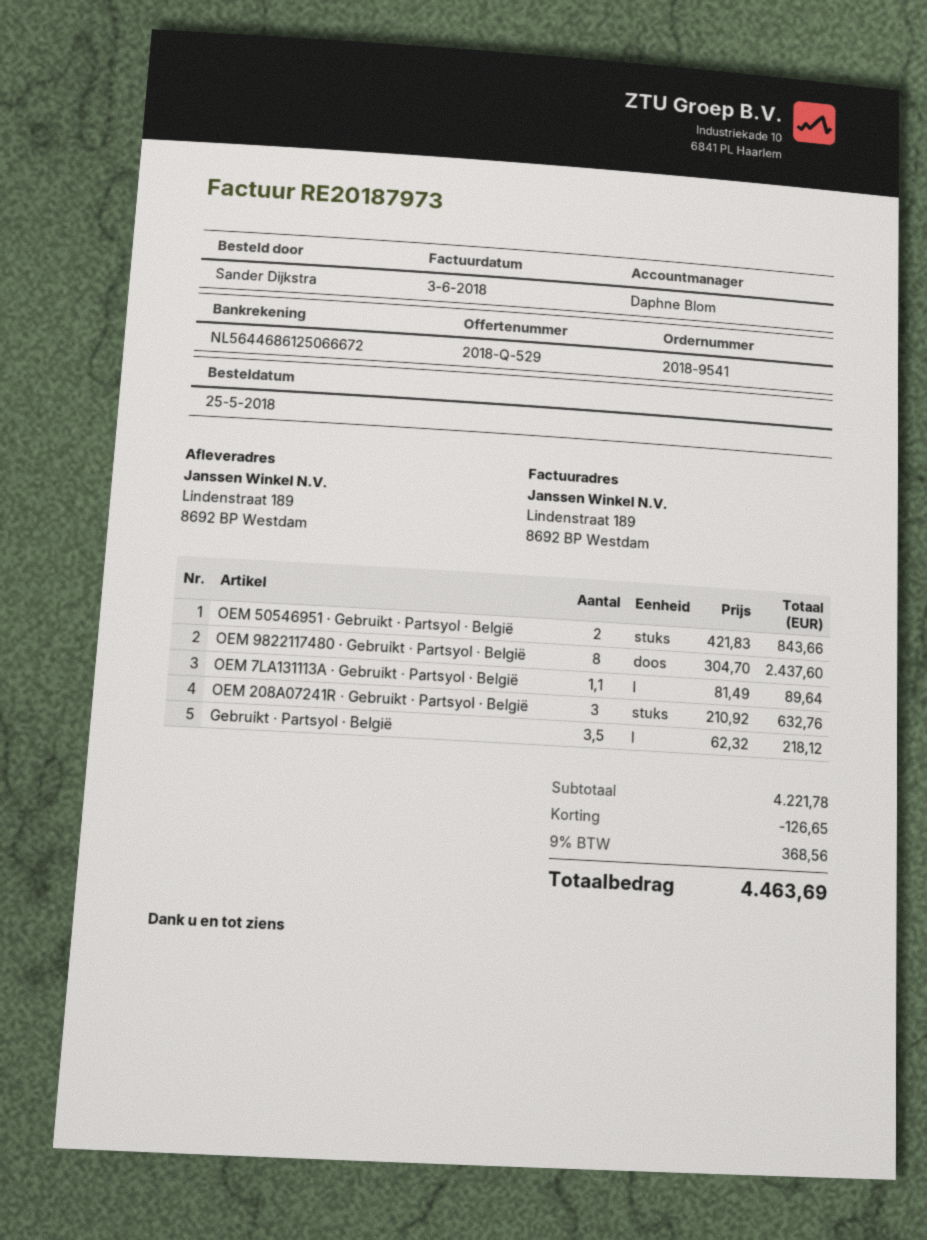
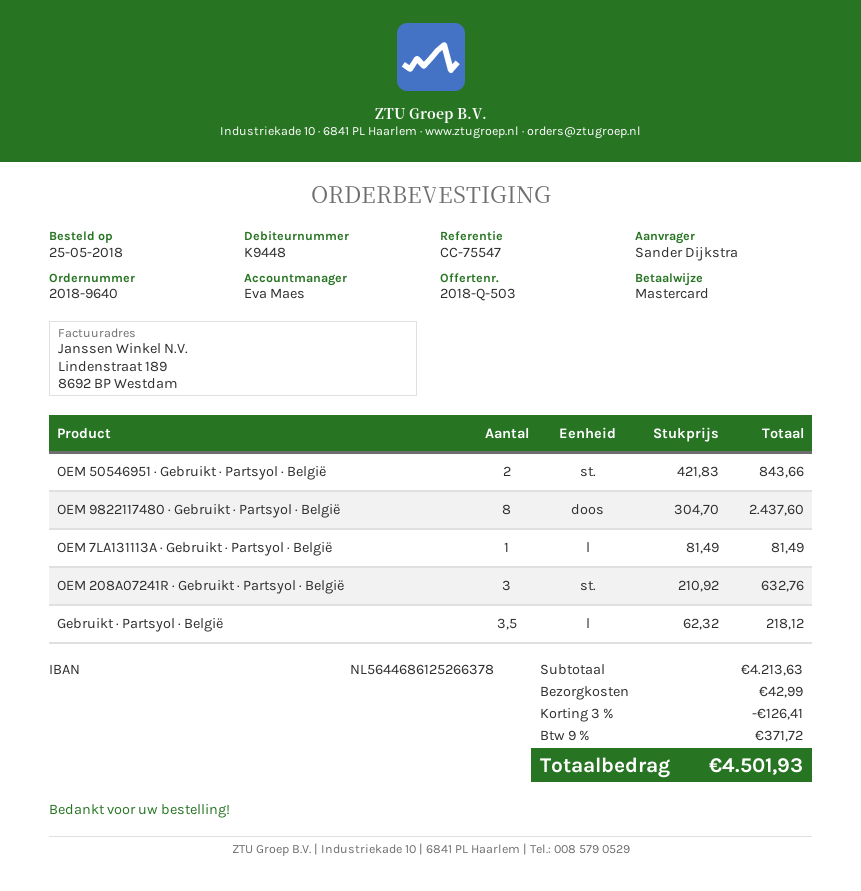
quote number: 2018-Q-529 -> 2018-Q-503
order number: 2018-9541 -> 2018-9640
sales rep: Daphne Blom -> Eva Maes
bank account: NL5644686125066672 -> NL5644686125266378
OEM 7LA131113A · Gebruikt · Partsyol · België: 1.1 x 81.49 = 89.64 -> 1 x 81.49 = 81.49
subtotal: 4221.78 -> 4213.63
discount: 126.65 -> 126.41
shipping: none -> 42.99
tax: 9% = 368.56 -> 9% = 371.72
total: 4463.69 -> 4501.93

